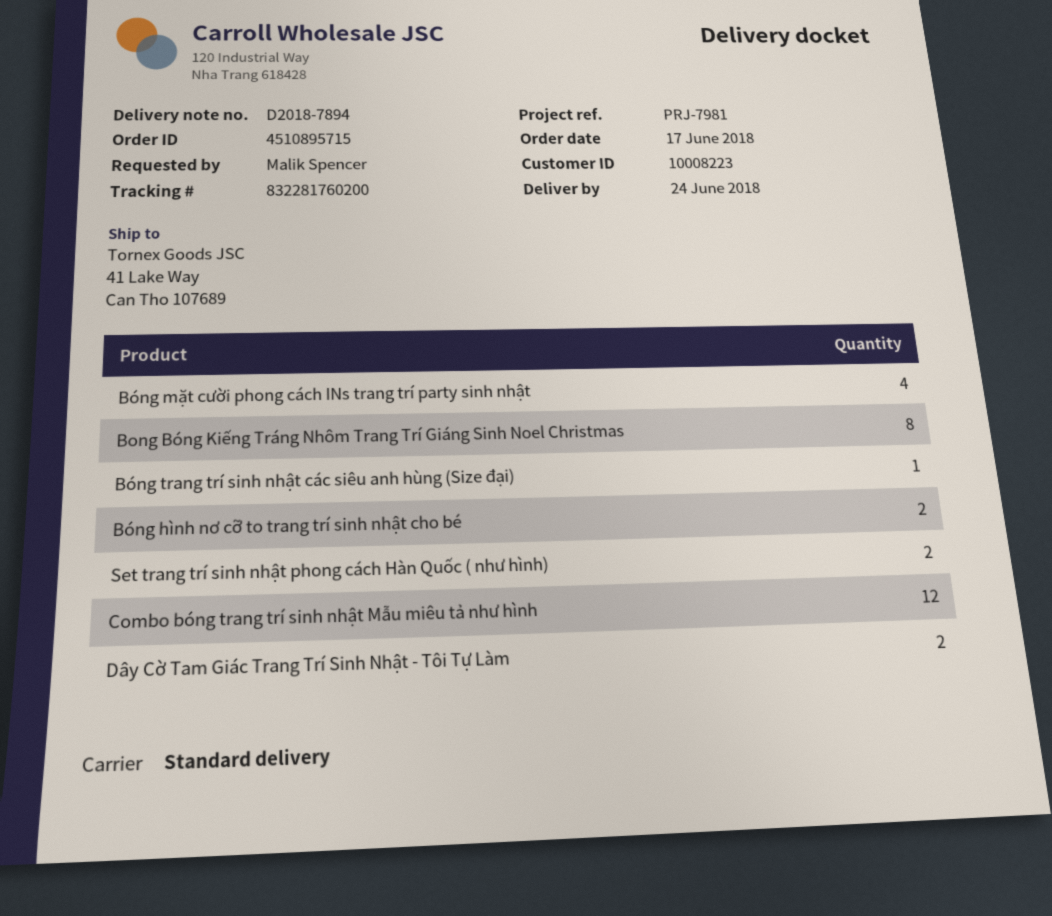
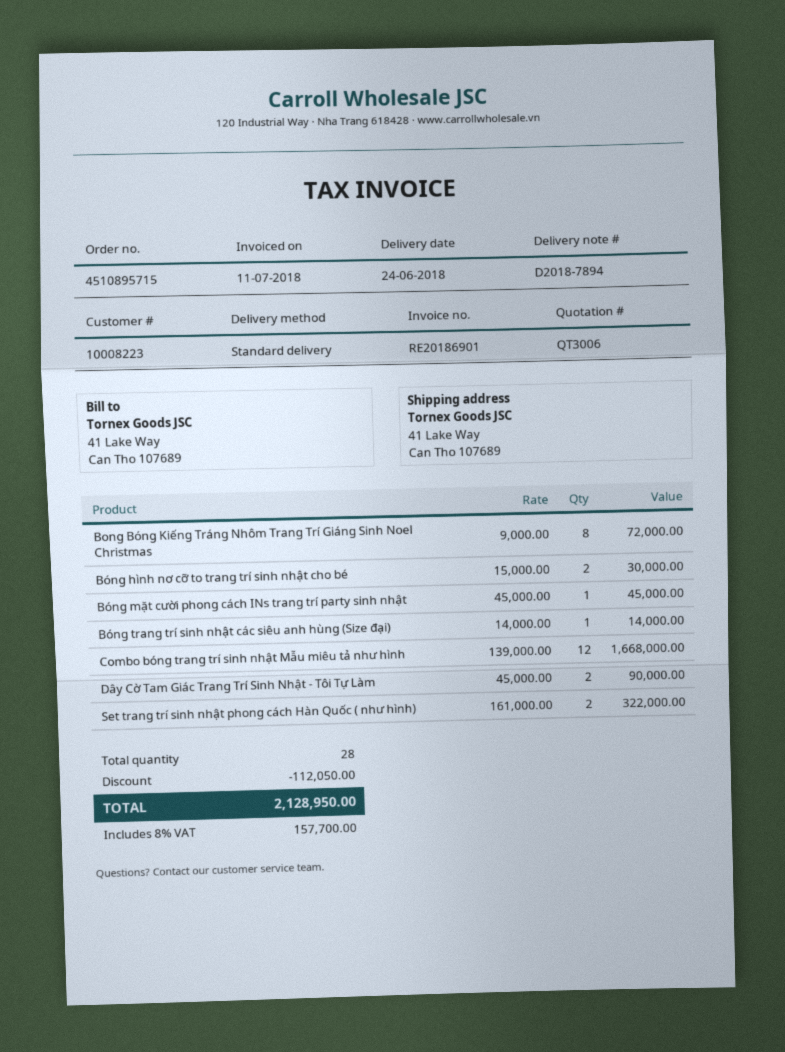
Bóng mặt cười phong cách INs trang trí party sinh nhật: 4 -> 1

